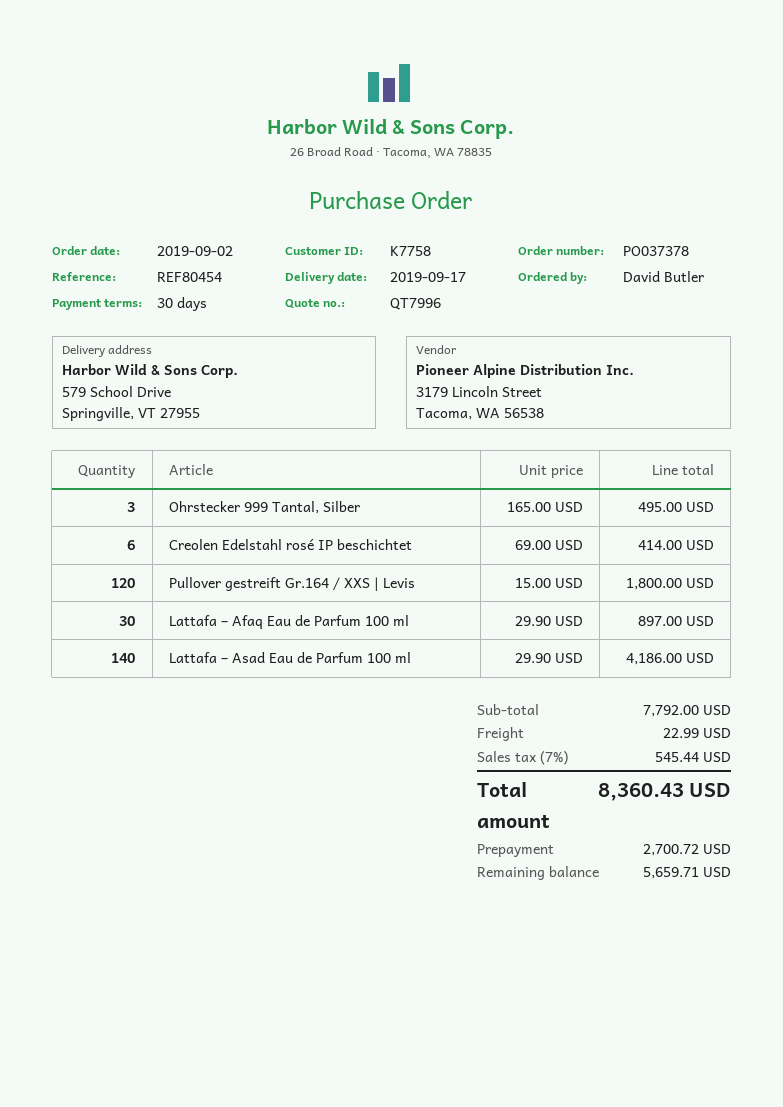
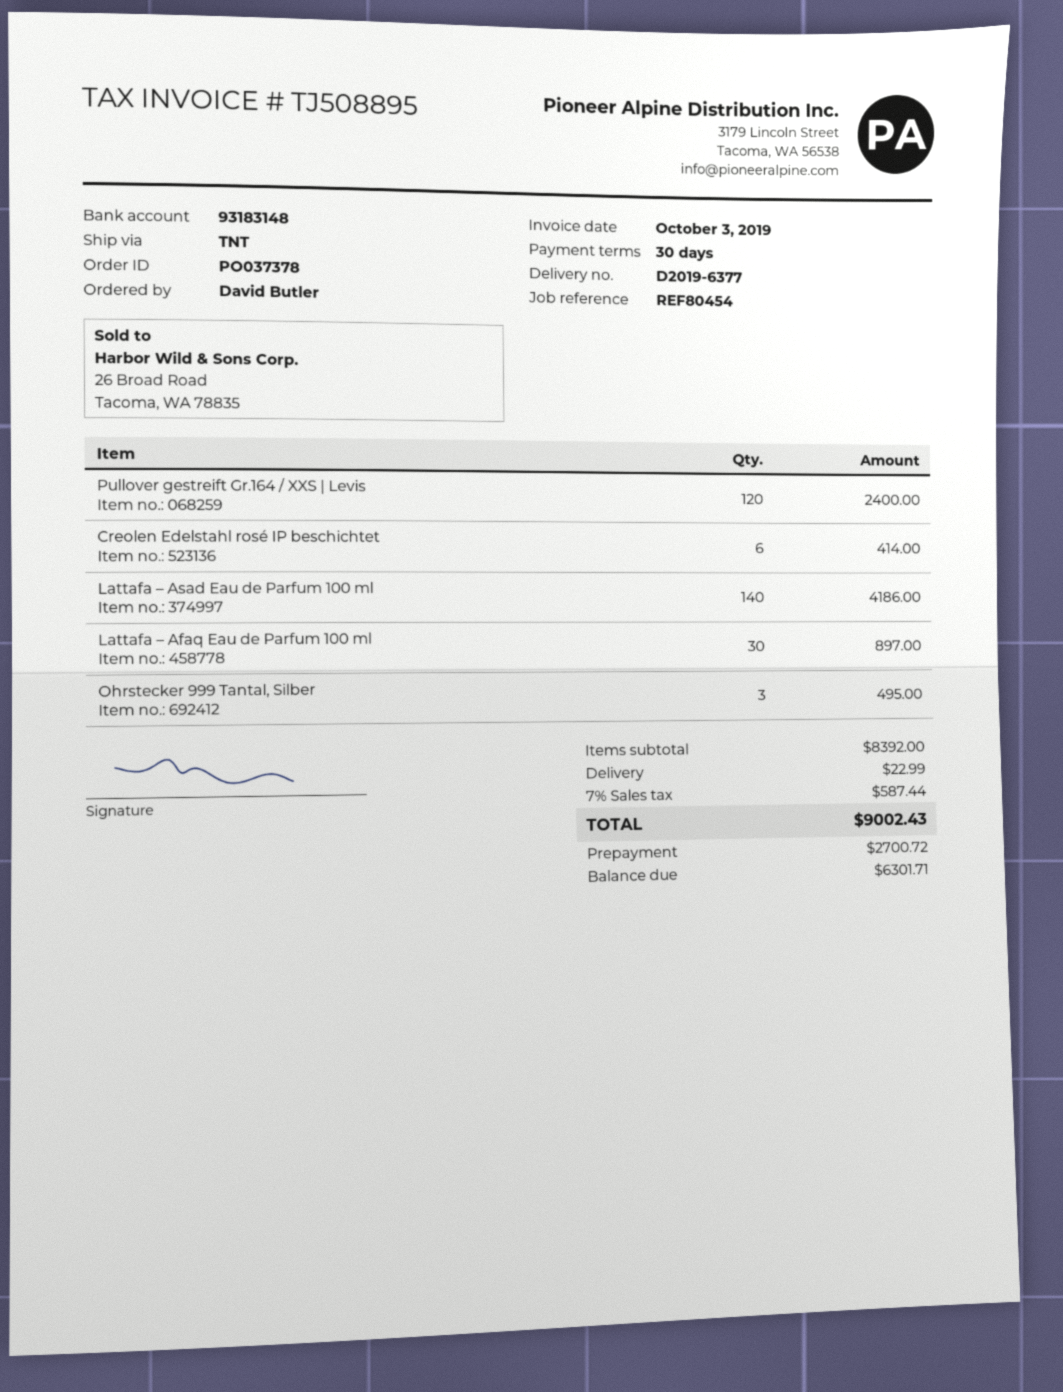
Pullover gestreift Gr.164 / XXS | Levis: 120 for 1800.00 -> 120 for 2400.00
subtotal: 7792.00 -> 8392.00
tax: 7% = 545.44 -> 7% = 587.44
total: 8360.43 -> 9002.43
balance: 5659.71 -> 6301.71

